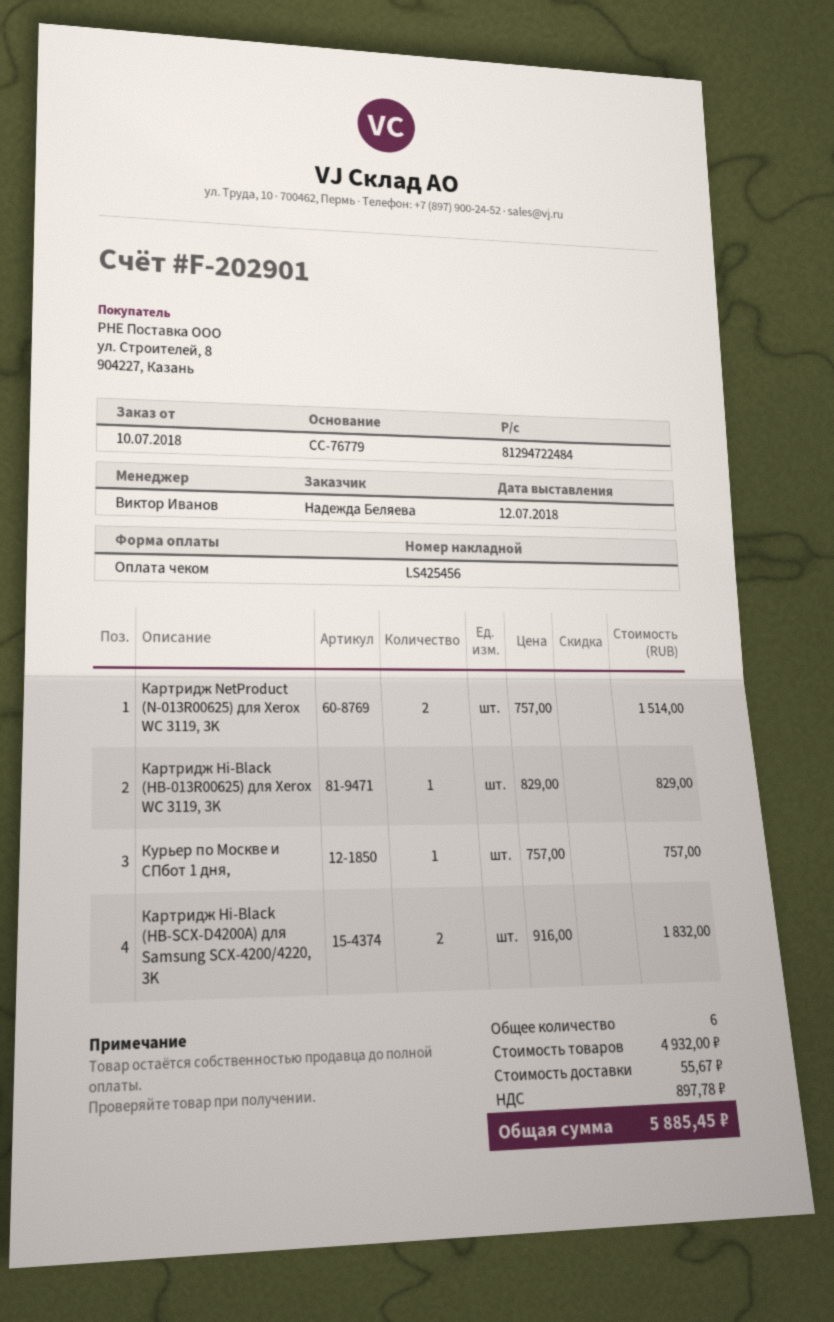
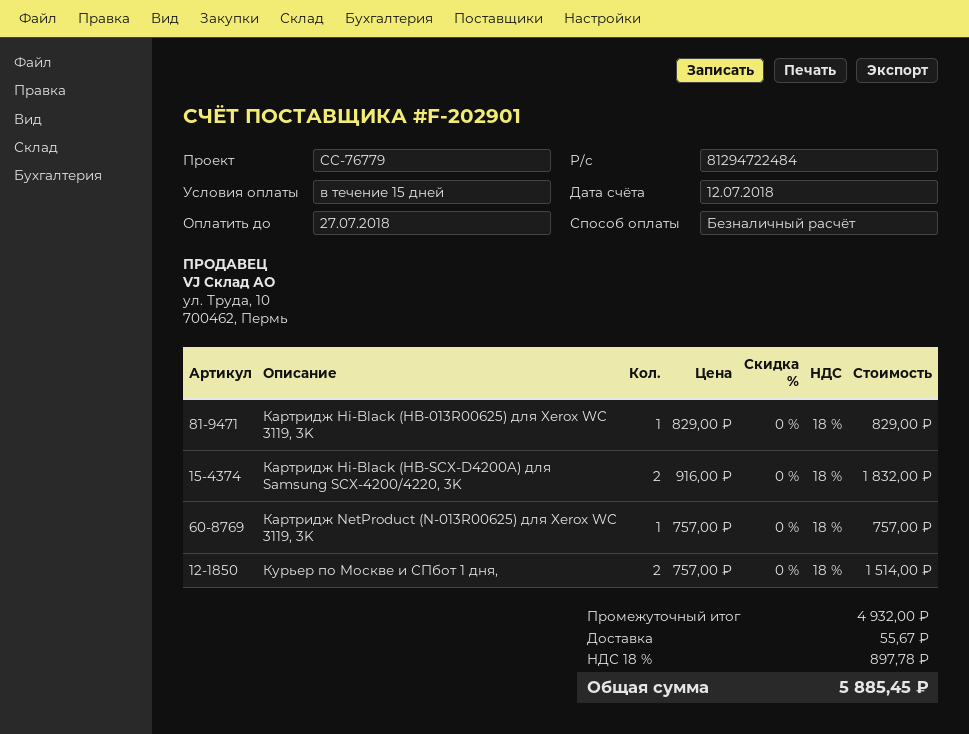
payment method: cheque -> bank transfer
Картридж NetProduct (N-013R00625) для Xerox WC 3119, 3K: 2 x 757.00 = 1514.00 -> 1 x 757.00 = 757.00
Курьер по Москве и СПбот 1 дня,: 1 x 757.00 = 757.00 -> 2 x 757.00 = 1514.00

